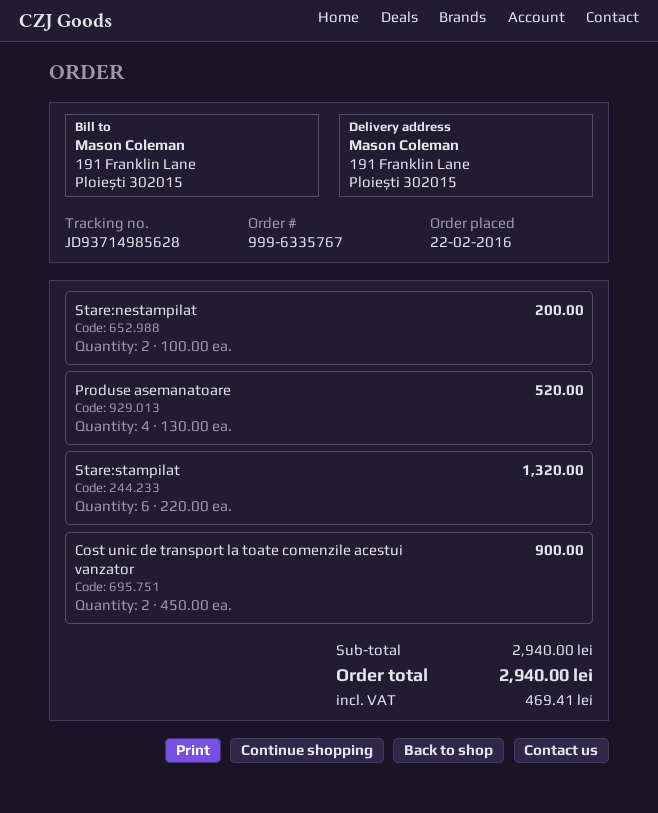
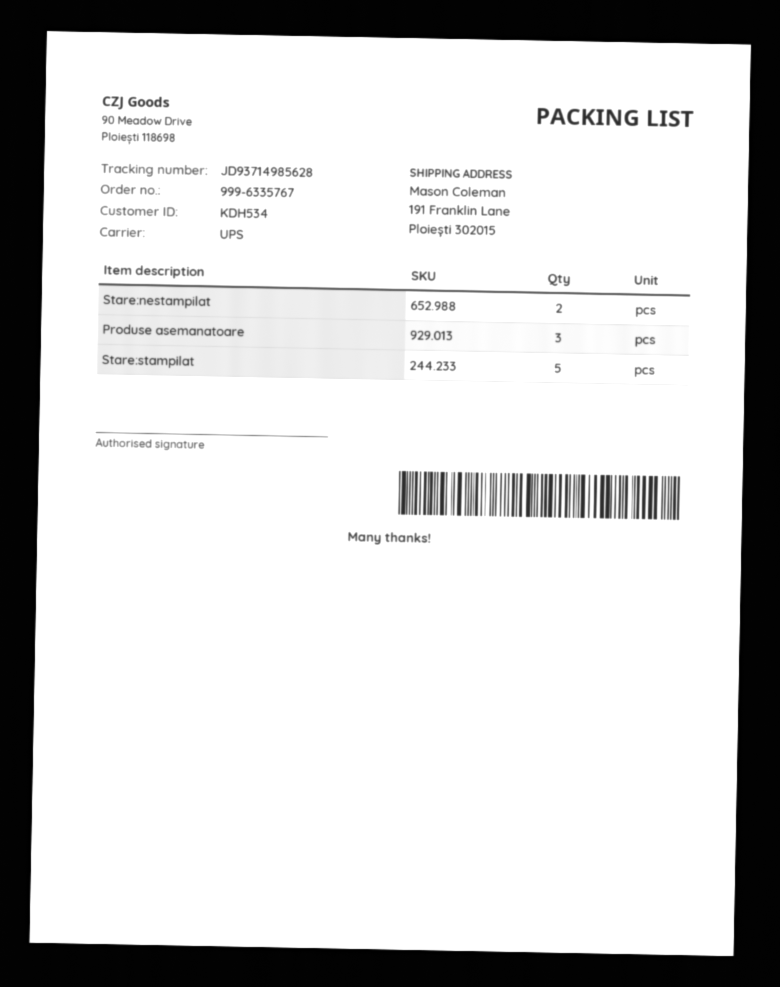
Produse asemanatoare: 4 -> 3
Stare:stampilat: 6 -> 5
Cost unic de transport la toate comenzile acestui vanzator: 2 -> none

